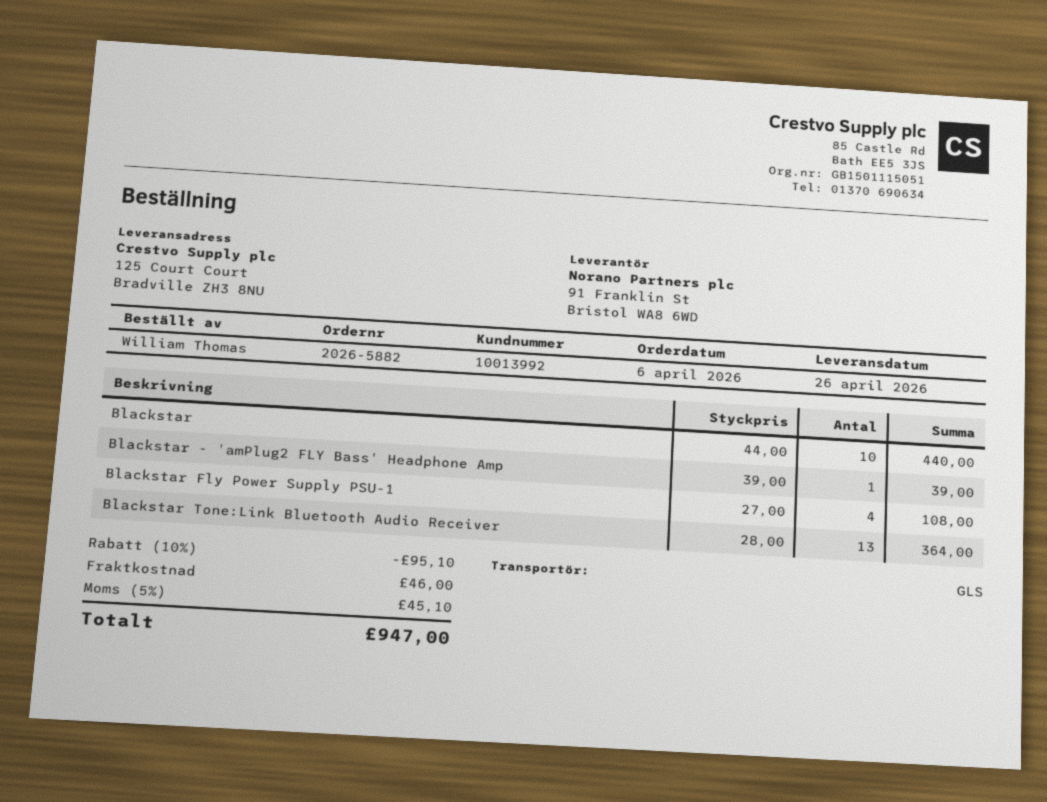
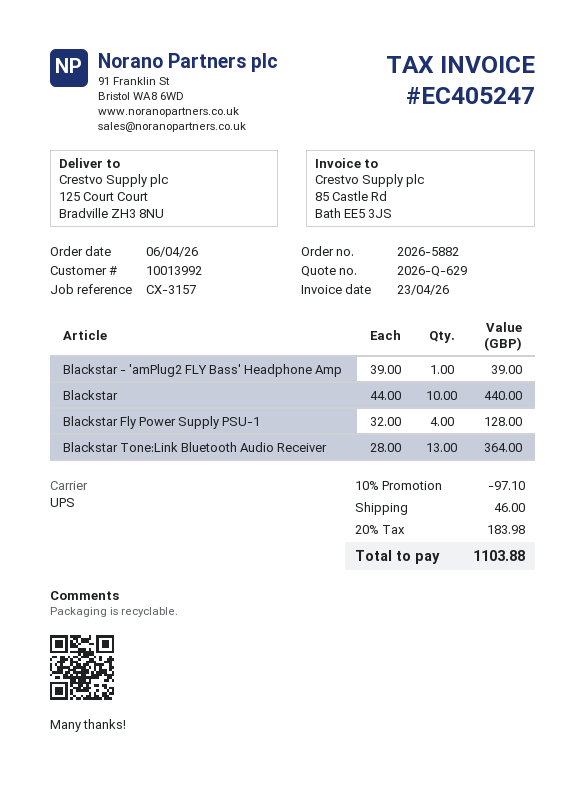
shipping method: GLS -> UPS
Blackstar Fly Power Supply PSU-1: 4 x 27.00 = 108.00 -> 4 x 32.00 = 128.00
discount: 10% = 95.10 -> 10% = 97.10
tax: 5% = 45.10 -> 20% = 183.98
total: 947.00 -> 1103.88

